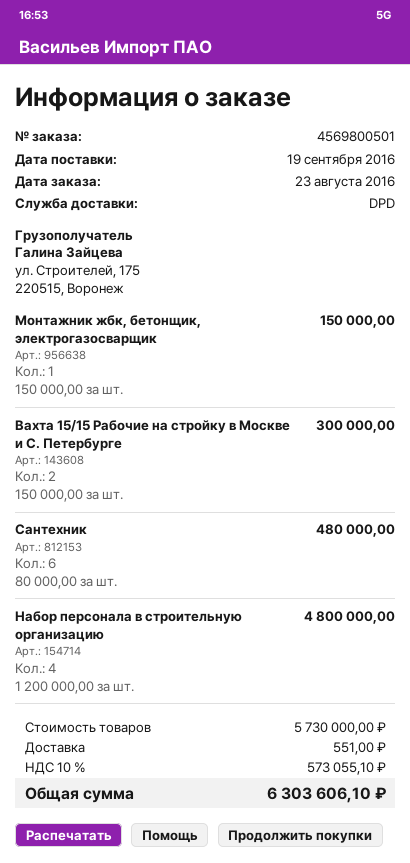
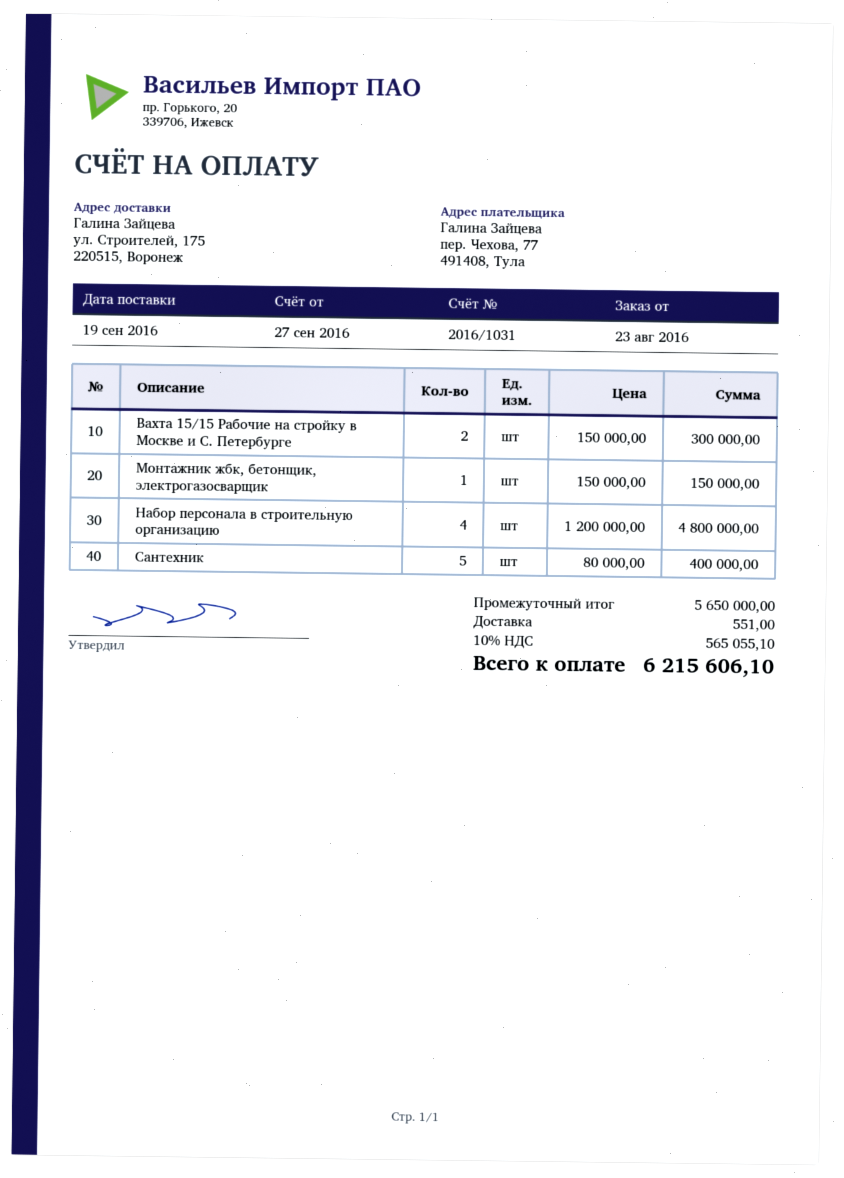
Сантехник: 6 x 80000.00 = 480000.00 -> 5 x 80000.00 = 400000.00
subtotal: 5730000.00 -> 5650000.00
tax: 10% = 573055.10 -> 10% = 565055.10
total: 6303606.10 -> 6215606.10

